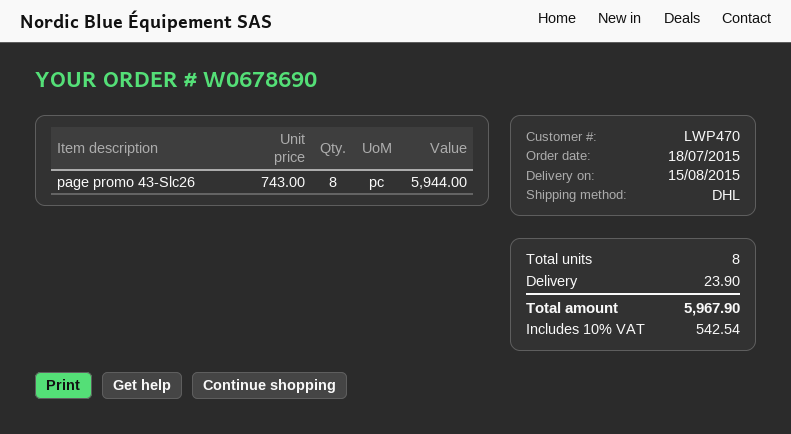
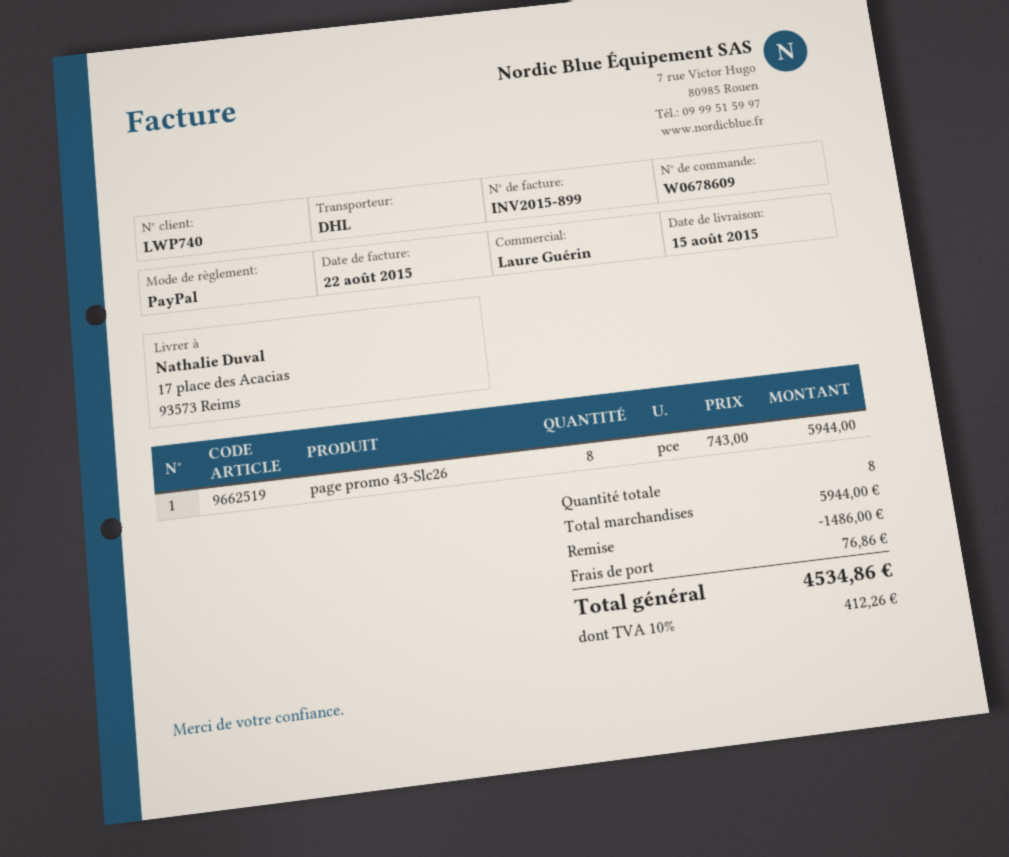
order number: W0678690 -> W0678609
customer number: LWP470 -> LWP740
discount: none -> 1486.00
shipping: 23.90 -> 76.86
tax: 10% = 542.54 -> 10% = 412.26
total: 5967.90 -> 4534.86

